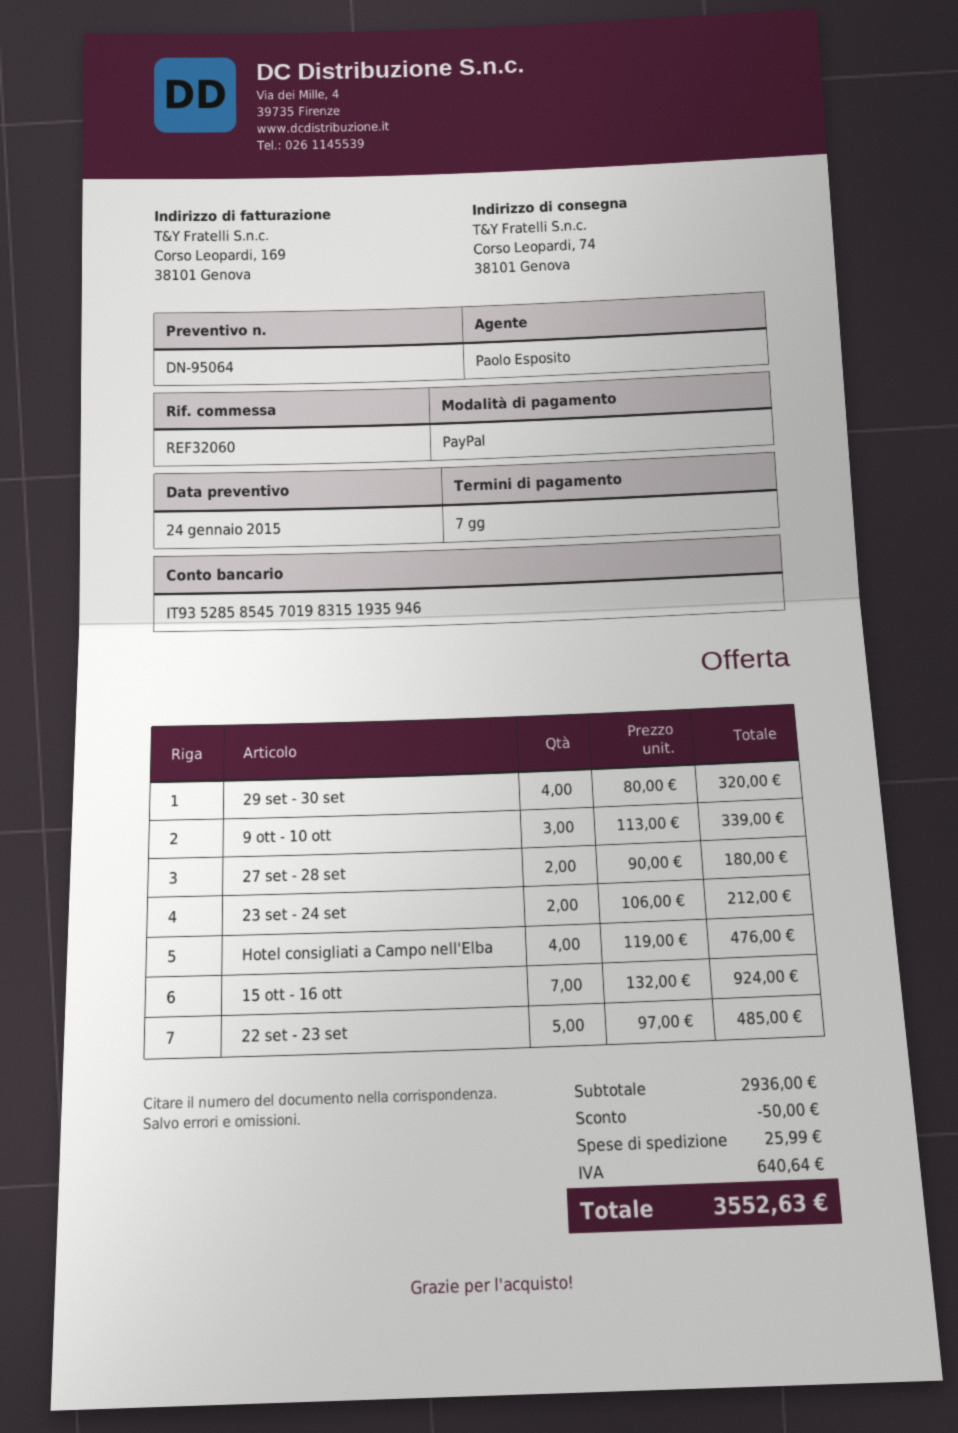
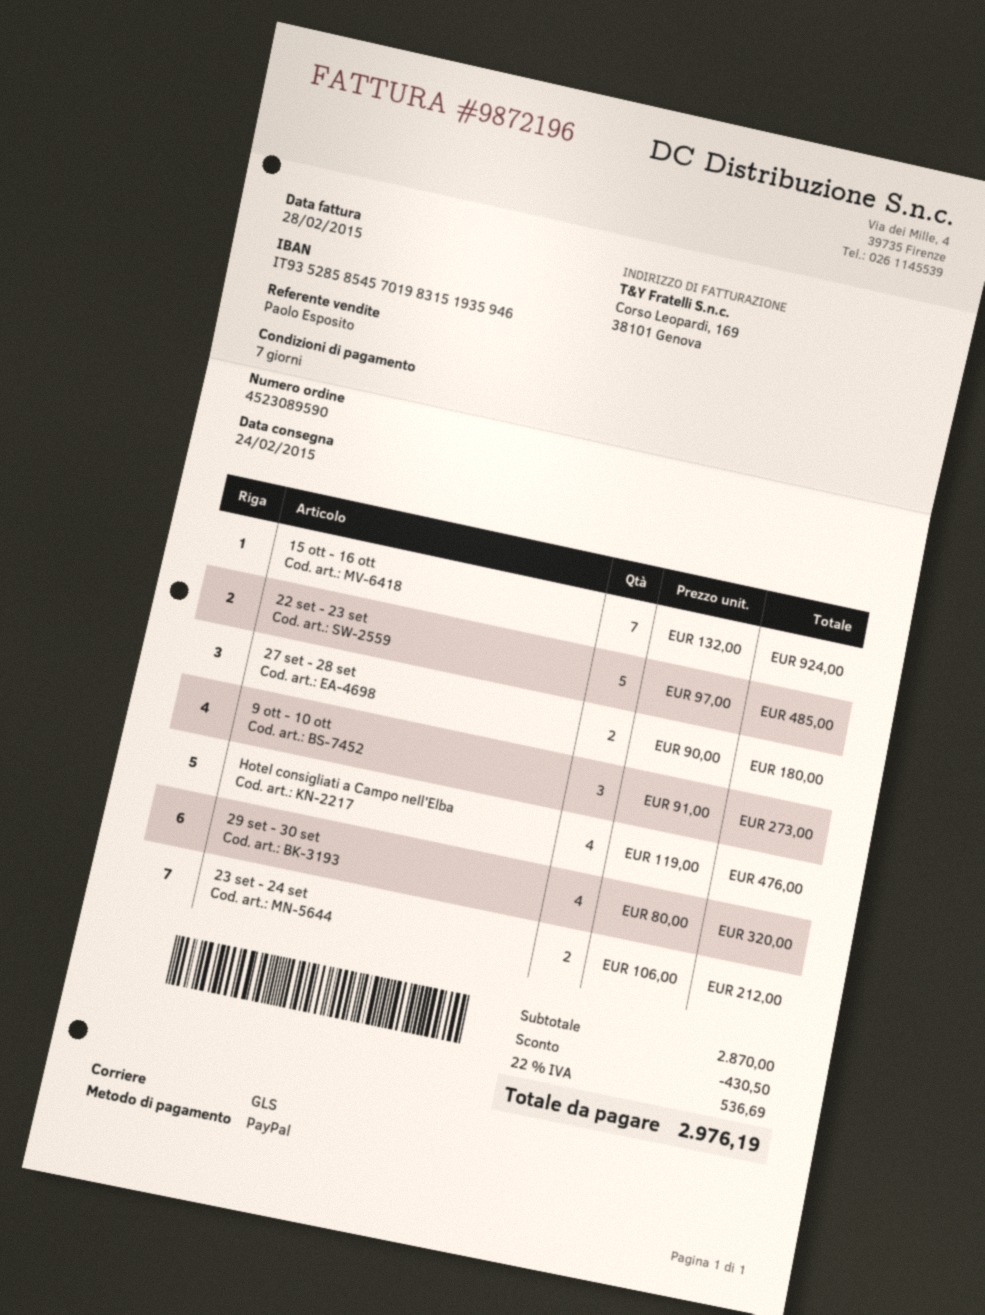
9 ott - 10 ott: 3 x 113.00 = 339.00 -> 3 x 91.00 = 273.00
subtotal: 2936.00 -> 2870.00
discount: 50.00 -> 430.50
shipping: 25.99 -> none
tax: 640.64 -> 536.69
total: 3552.63 -> 2976.19

